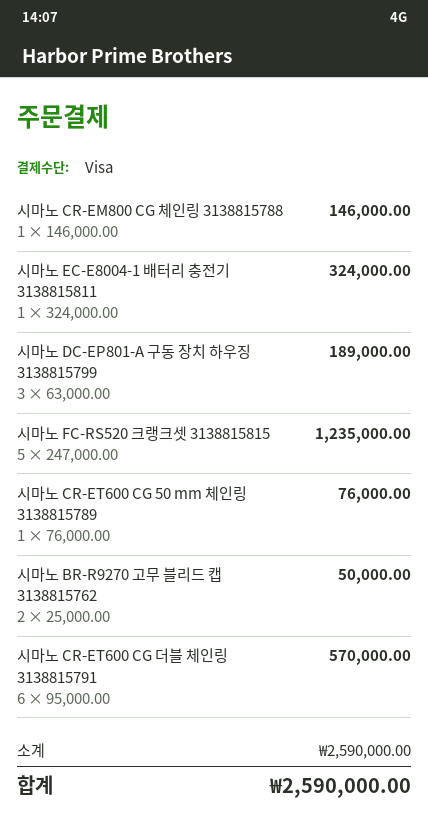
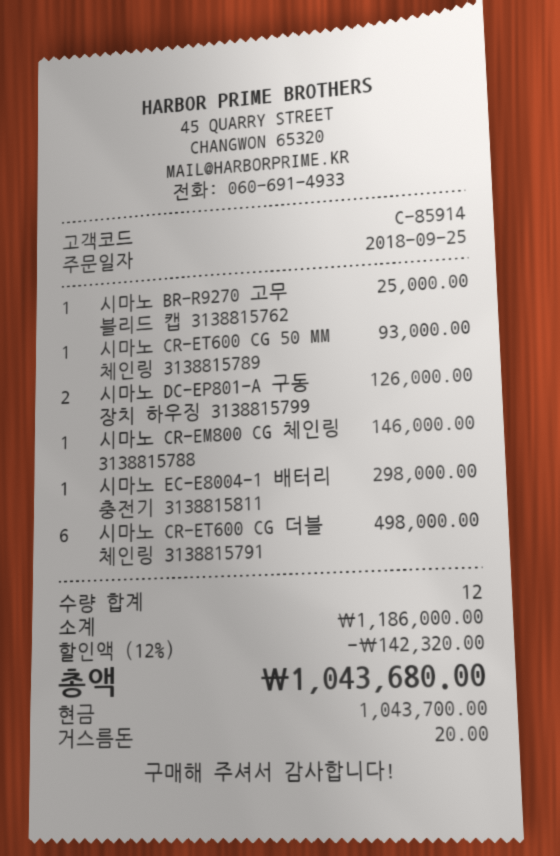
payment method: Visa -> cash
시마노 EC-E8004-1 배터리 충전기 3138815811: 1 for 324000.00 -> 1 for 298000.00
시마노 DC-EP801-A 구동 장치 하우징 3138815799: 3 for 189000.00 -> 2 for 126000.00
시마노 FC-RS520 크랭크셋 3138815815: 5 for 1235000.00 -> none
시마노 CR-ET600 CG 50 mm 체인링 3138815789: 1 for 76000.00 -> 1 for 93000.00
시마노 BR-R9270 고무 블리드 캡 3138815762: 2 for 50000.00 -> 1 for 25000.00
시마노 CR-ET600 CG 더블 체인링 3138815791: 6 for 570000.00 -> 6 for 498000.00
subtotal: 2590000.00 -> 1186000.00
discount: none -> 12% = 142320.00
total: 2590000.00 -> 1043680.00

